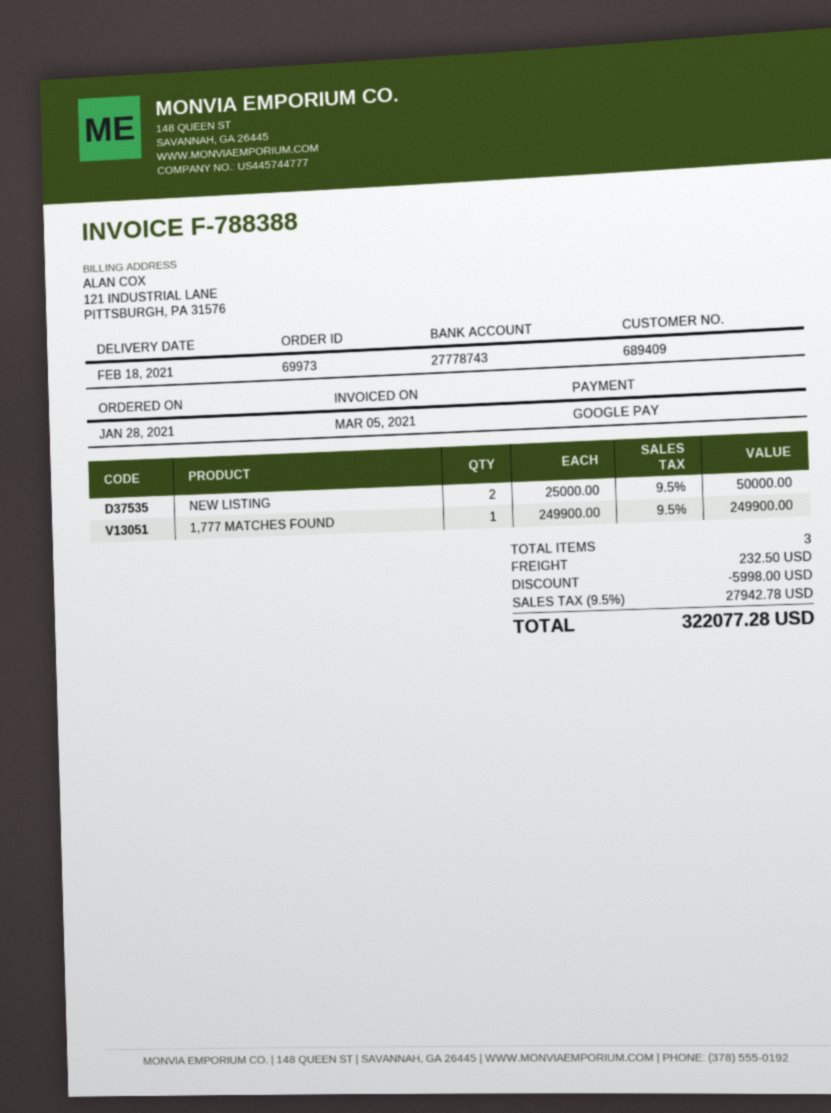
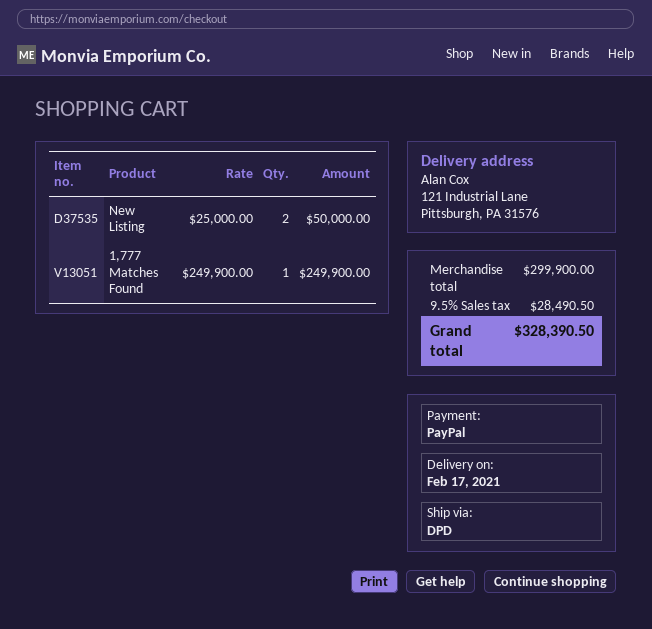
delivery date: 2021-02-18 -> 2021-02-17
payment method: Google Pay -> PayPal
discount: 5998.00 -> none
shipping: 232.50 -> none
tax: 9.5% = 27942.78 -> 9.5% = 28490.50
total: 322077.28 -> 328390.50

